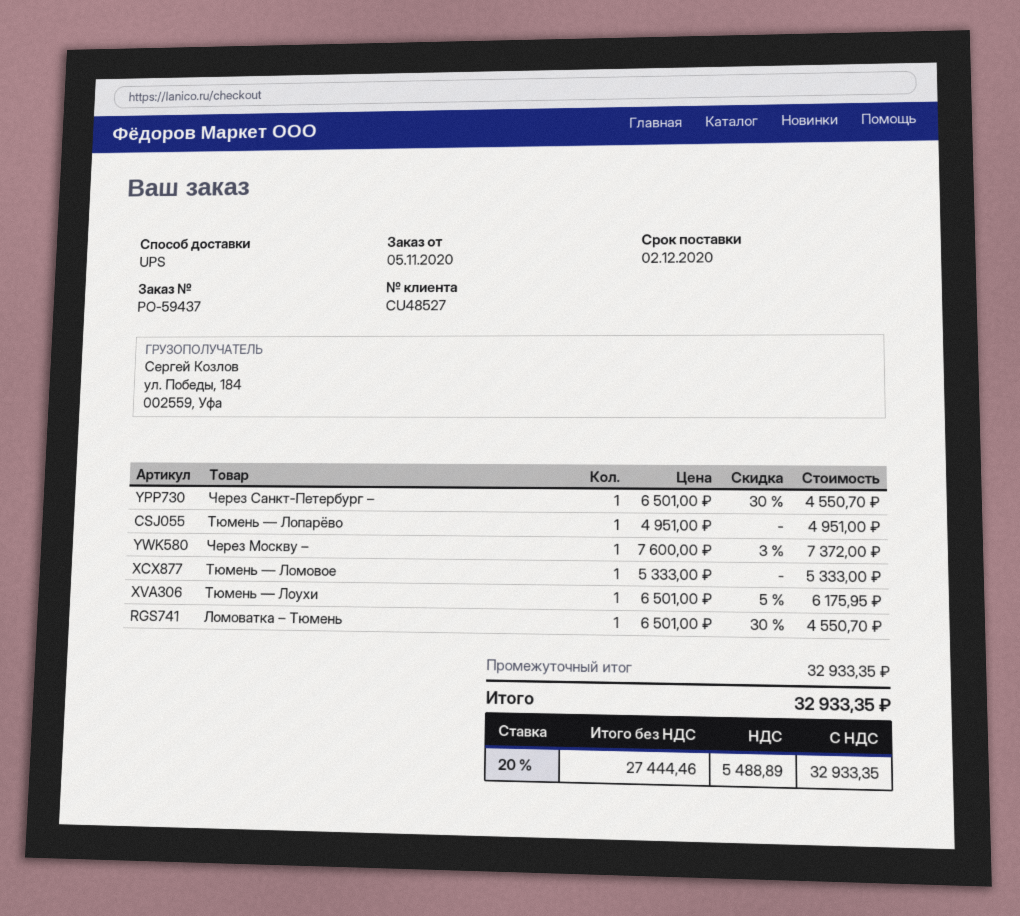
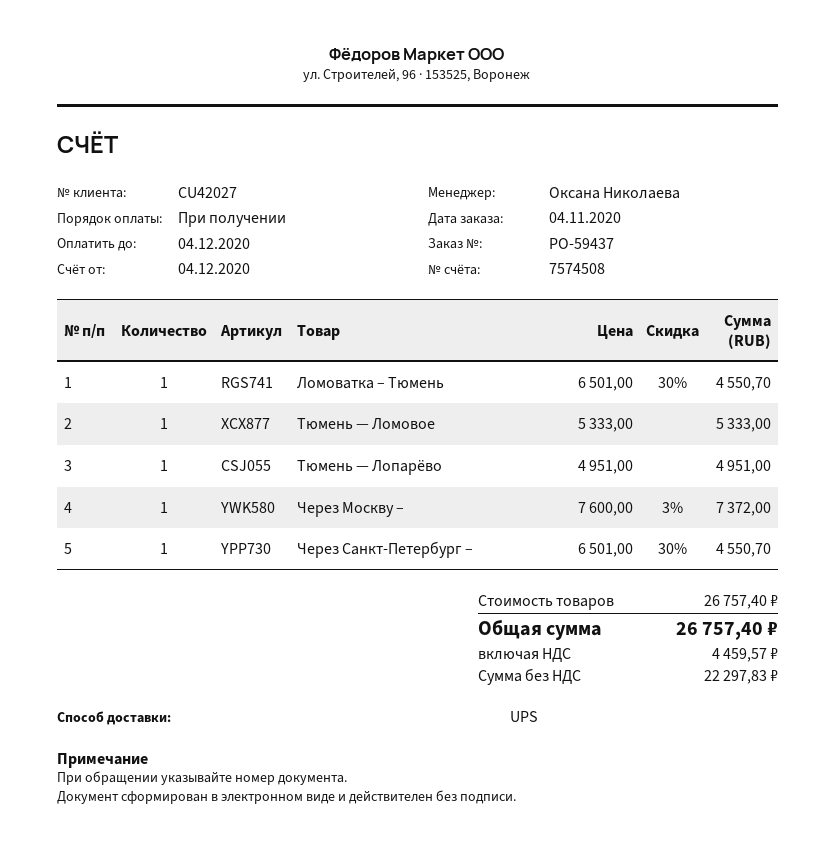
order date: 2020-11-05 -> 2020-11-04
customer number: CU48527 -> CU42027
Тюмень — Лоухи: 1 x 6501.00 - 5% = 6175.95 -> none
subtotal: 32933.35 -> 26757.40
net: 27444.46 -> 22297.83
tax: 5488.89 -> 4459.57
total: 32933.35 -> 26757.40

